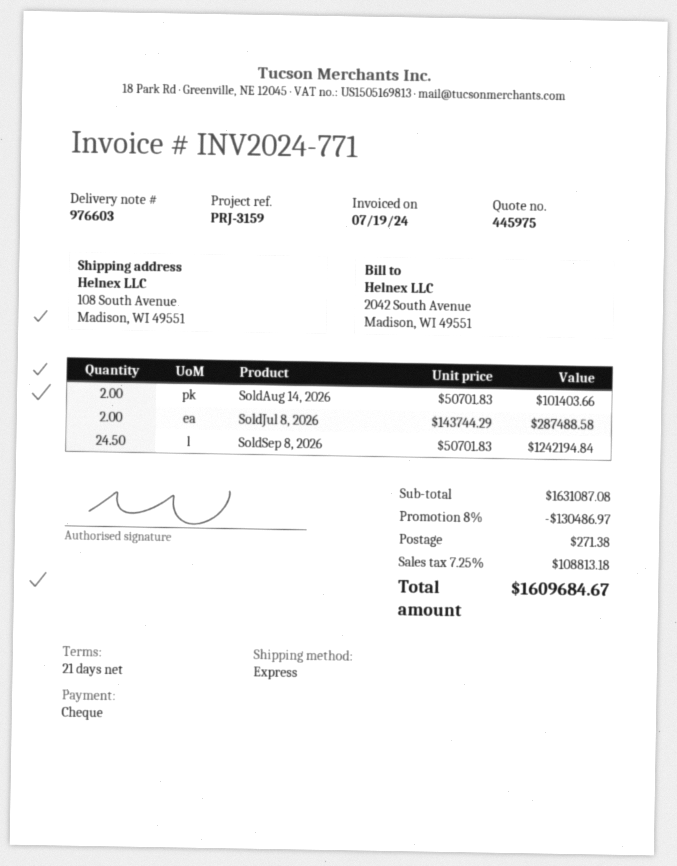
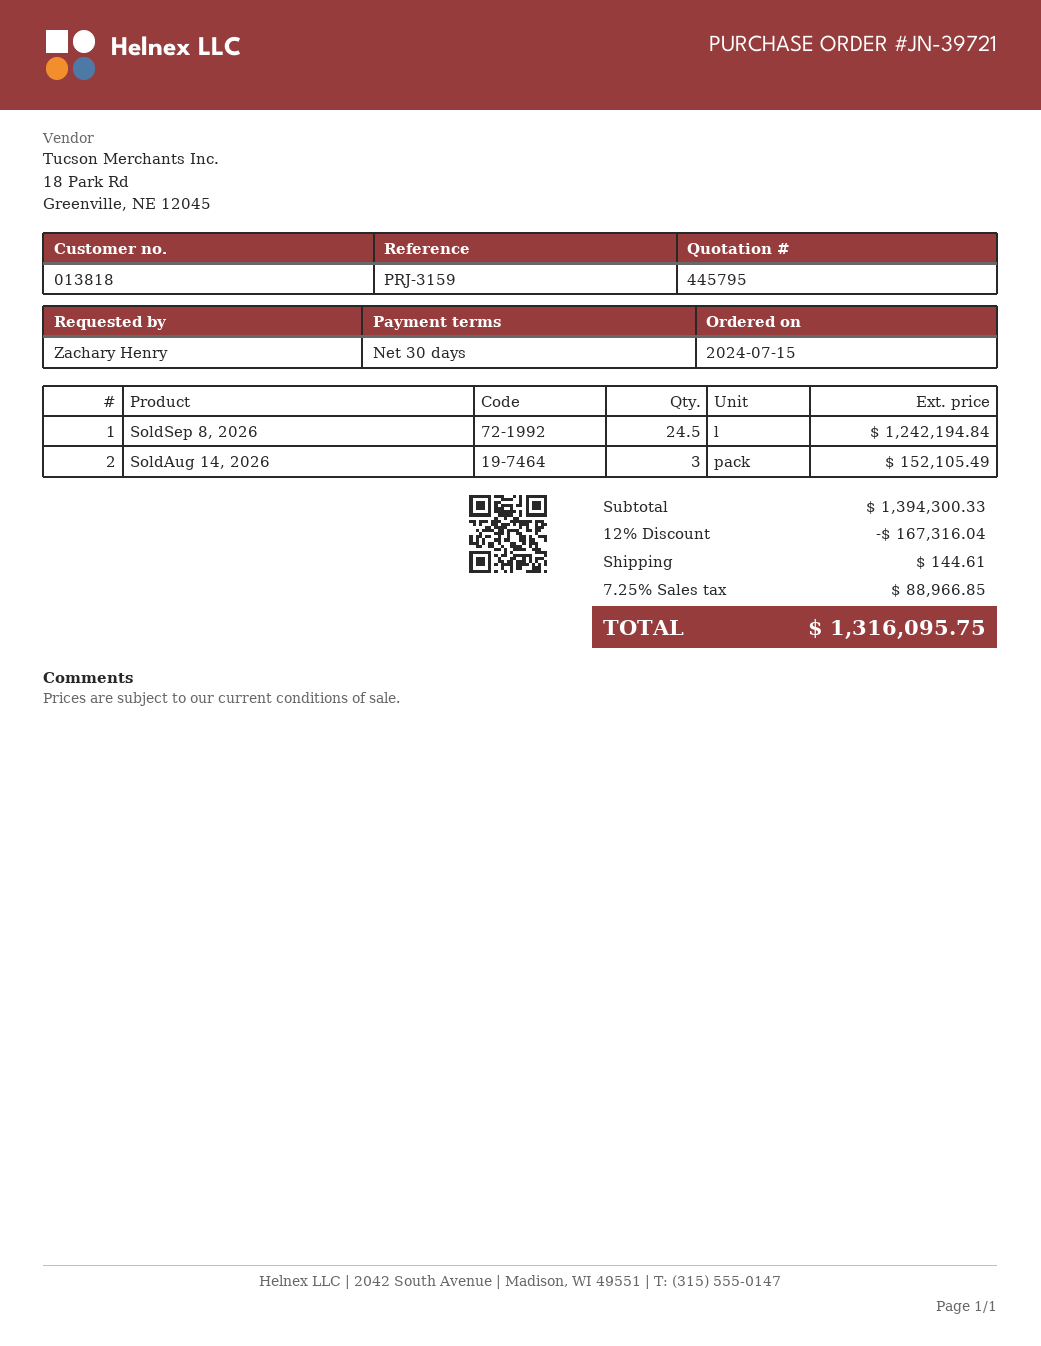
quote number: 445975 -> 445795
payment terms: 21 days -> 30 days
SoldAug 14, 2026: 2 for 101403.66 -> 3 for 152105.49
SoldJul 8, 2026: 2 for 287488.58 -> none
subtotal: 1631087.08 -> 1394300.33
discount: 8% = 130486.97 -> 12% = 167316.04
shipping: 271.38 -> 144.61
tax: 7.25% = 108813.18 -> 7.25% = 88966.85
total: 1609684.67 -> 1316095.75

